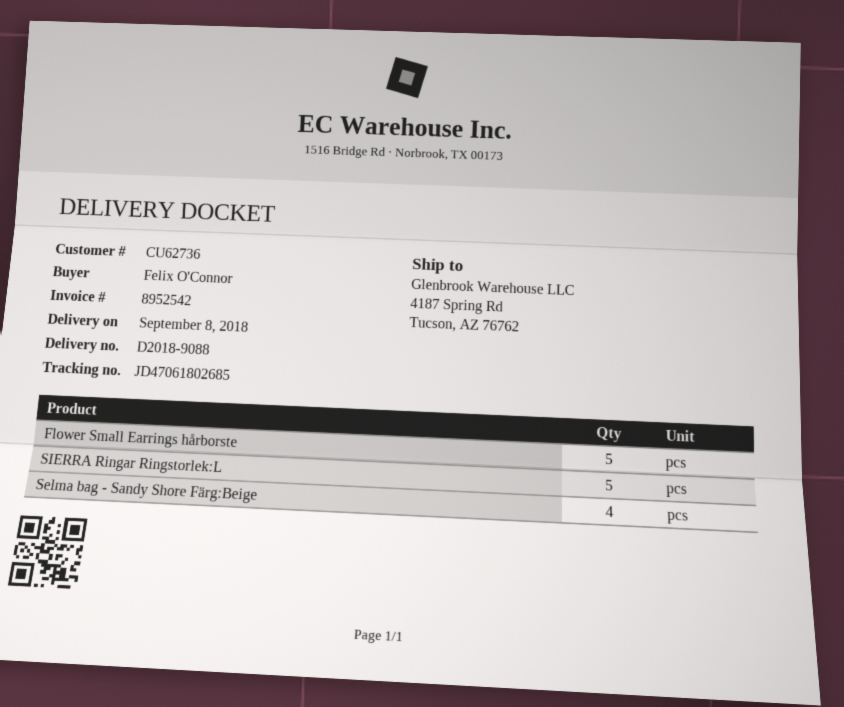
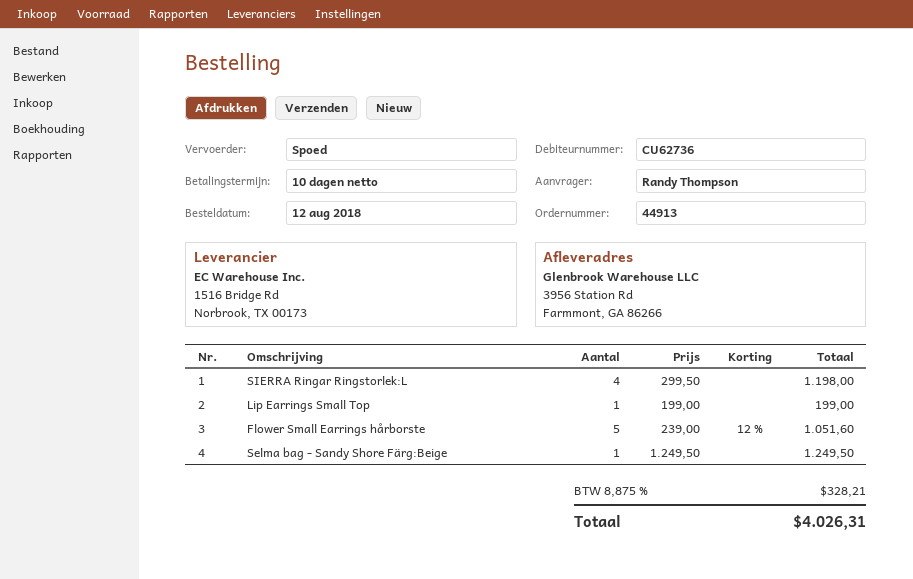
ordered by: Felix O'Connor -> Randy Thompson
ship to: 4187 Spring Rd, Tucson, AZ 76762 -> 3956 Station Rd, Farmmont, GA 86266
SIERRA Ringar Ringstorlek:L: 5 -> 4
Selma bag - Sandy Shore Färg:Beige: 4 -> 1
Lip Earrings Small Top: none -> 1

